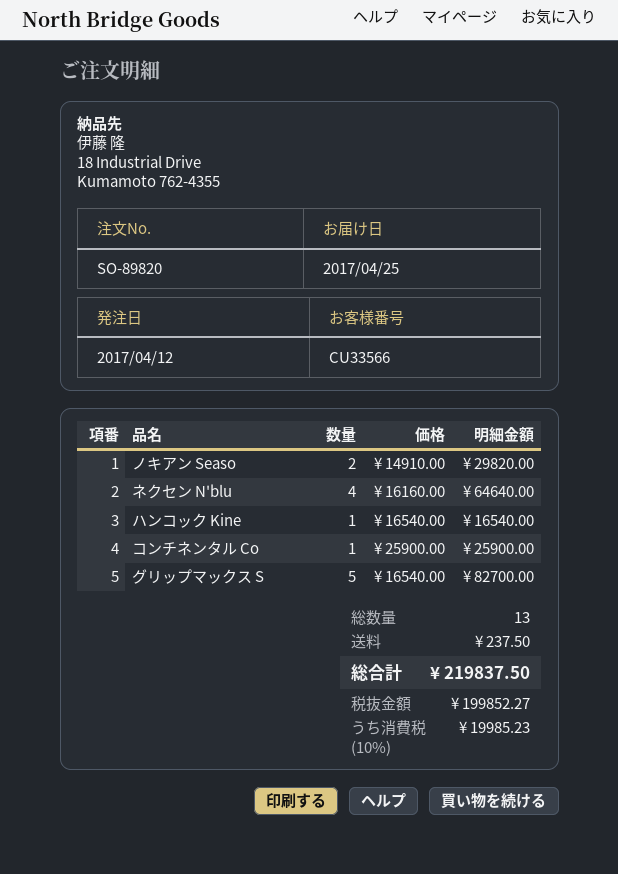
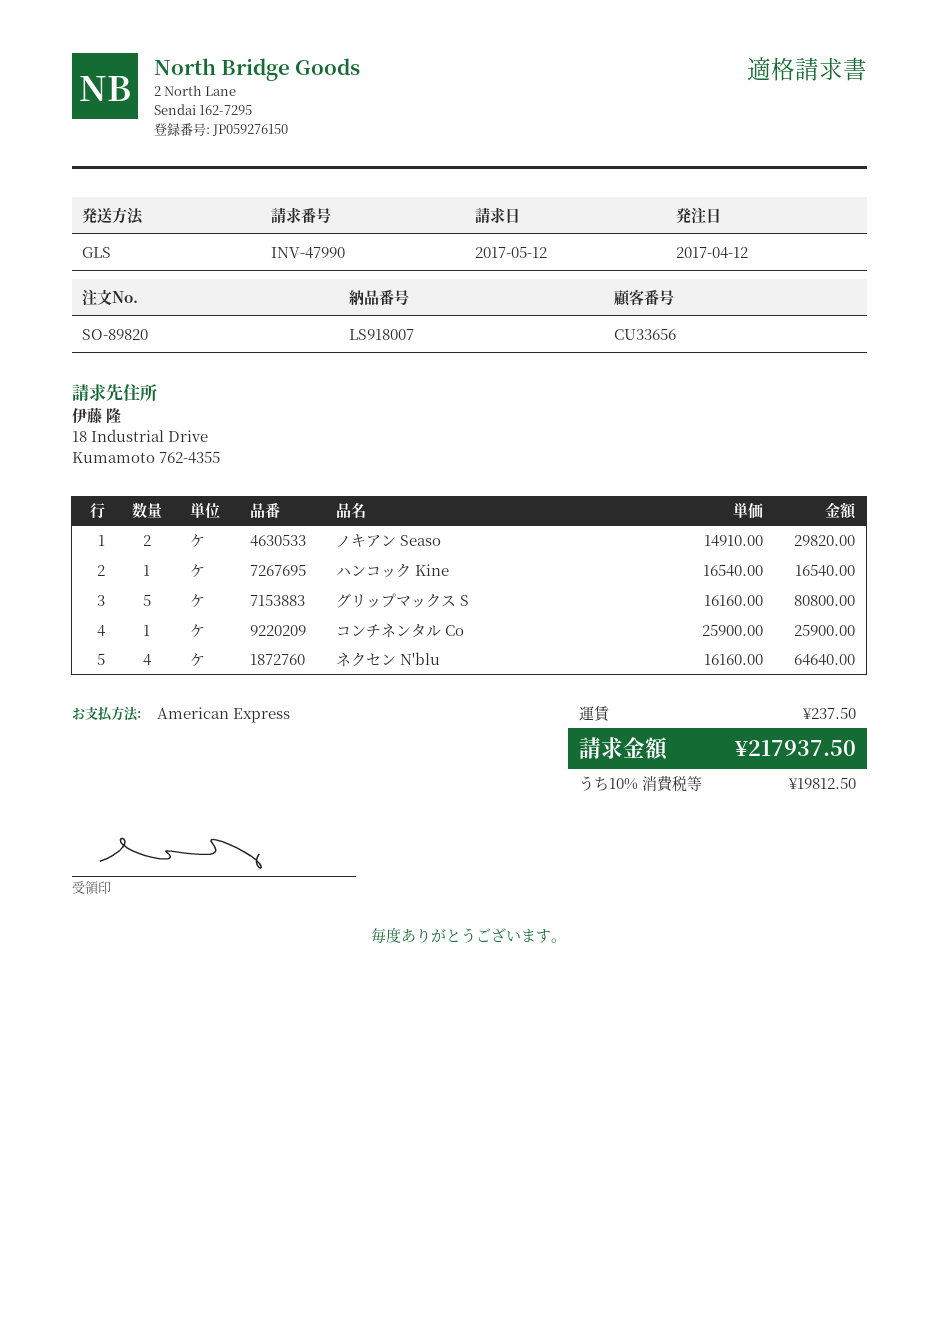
customer number: CU33566 -> CU33656
グリップマックス S: 5 x 16540.00 = 82700.00 -> 5 x 16160.00 = 80800.00
tax: 10% = 19985.23 -> 10% = 19812.50
total: 219837.50 -> 217937.50

